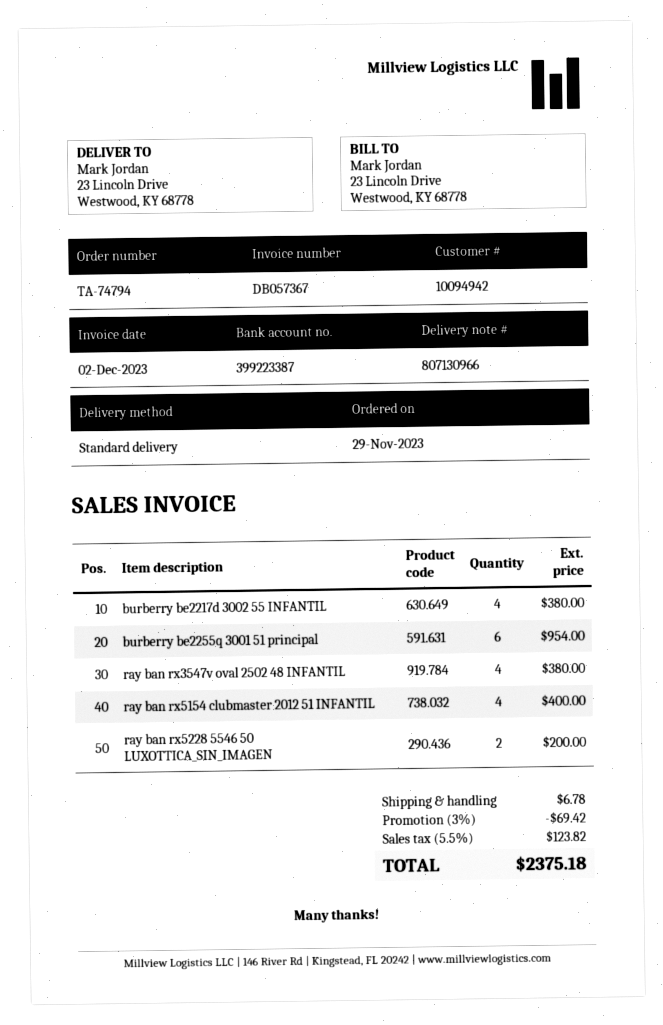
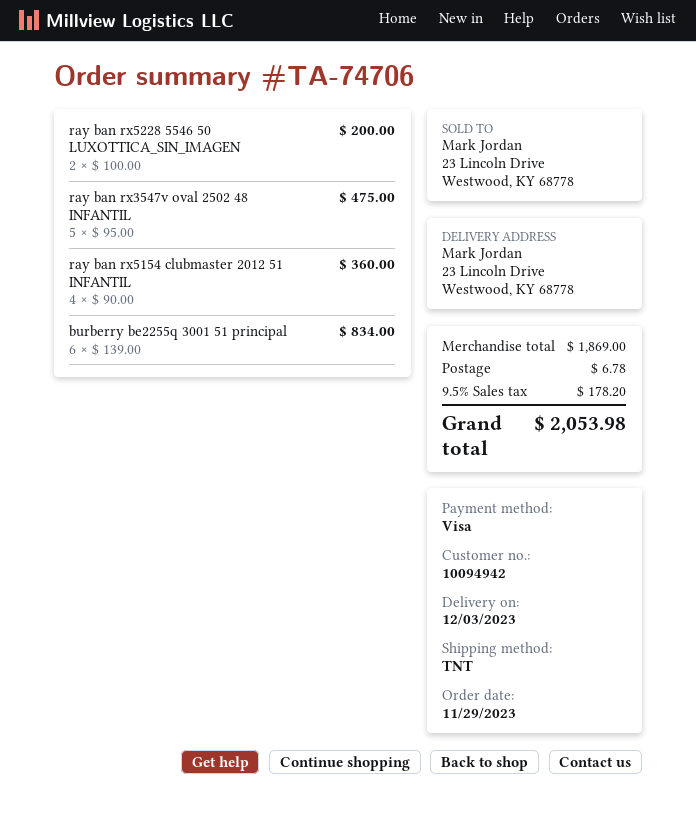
order number: TA-74794 -> TA-74706
shipping method: standard -> TNT
burberry be2217d 3002 55 INFANTIL: 4 for 380.00 -> none
burberry be2255q 3001 51 principal: 6 for 954.00 -> 6 for 834.00
ray ban rx3547v oval 2502 48 INFANTIL: 4 for 380.00 -> 5 for 475.00
ray ban rx5154 clubmaster 2012 51 INFANTIL: 4 for 400.00 -> 4 for 360.00
discount: 3% = 69.42 -> none
tax: 5.5% = 123.82 -> 9.5% = 178.20
total: 2375.18 -> 2053.98

